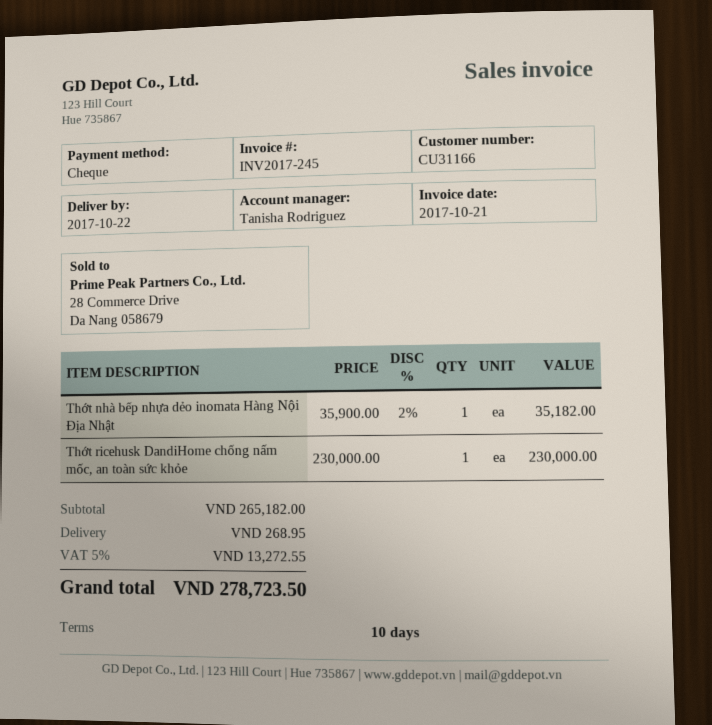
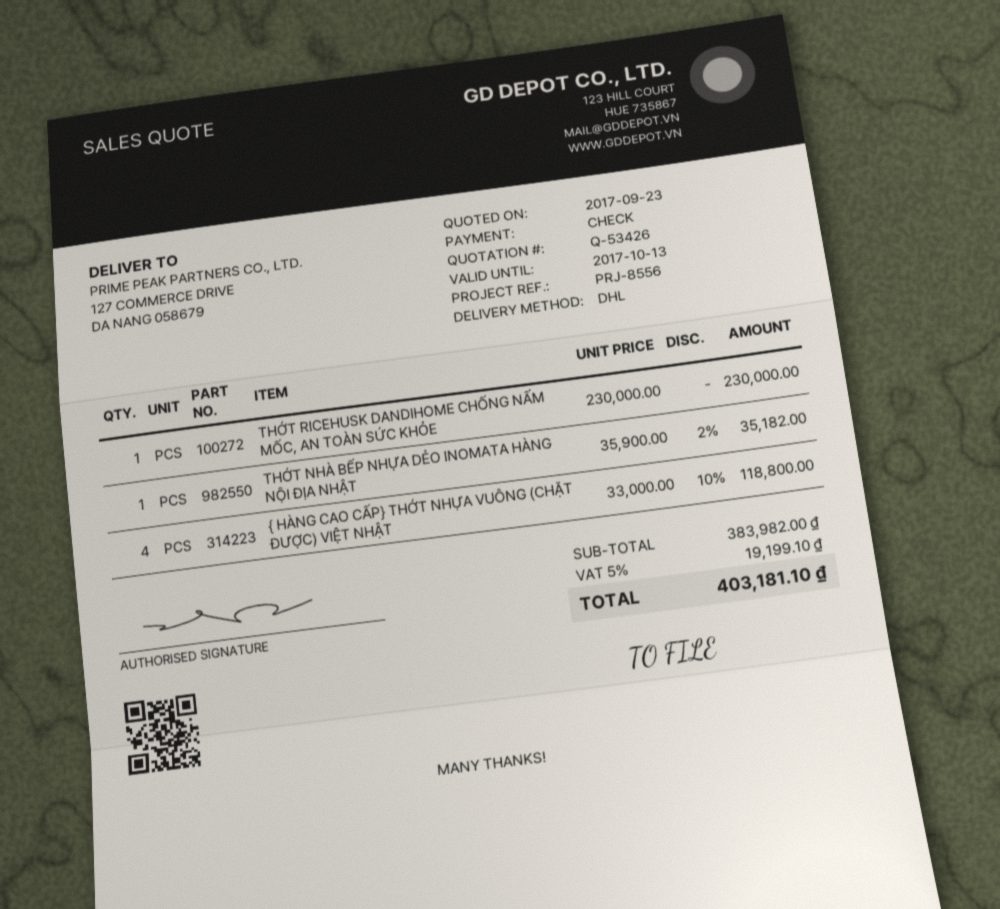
{ HÀNG CAO CẤP} THỚT NHỰA VUÔNG (CHẶT ĐƯỢC) VIỆT NHẬT: none -> 4 x 33000.00 - 10% = 118800.00
subtotal: 265182.00 -> 383982.00
shipping: 268.95 -> none
tax: 5% = 13272.55 -> 5% = 19199.10
total: 278723.50 -> 403181.10

